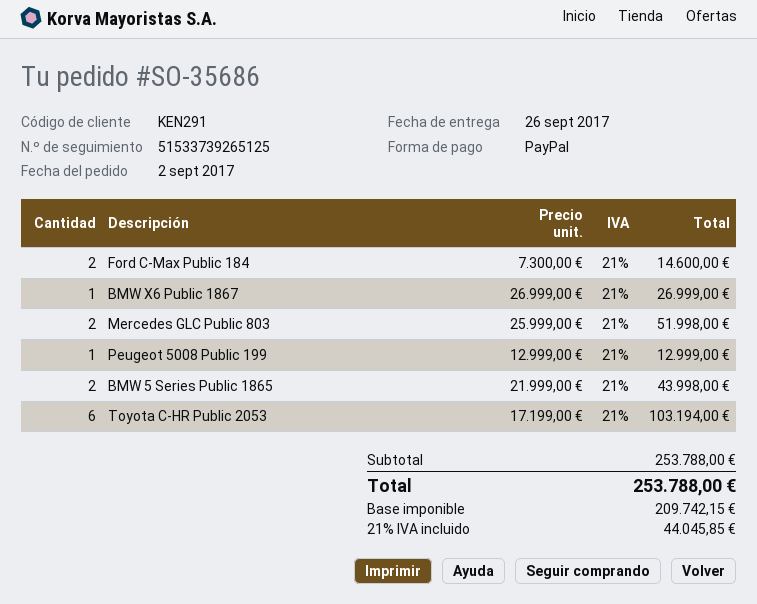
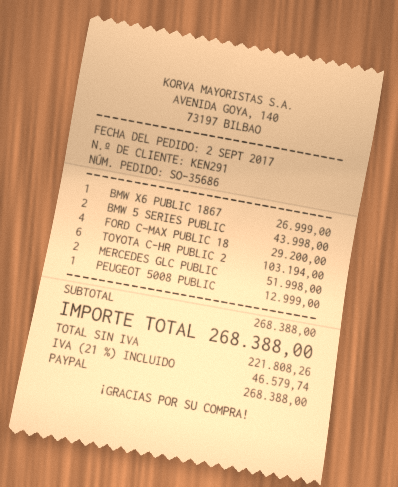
Ford C-Max Public 184: 2 for 14600.00 -> 4 for 29200.00
subtotal: 253788.00 -> 268388.00
net: 209742.15 -> 221808.26
tax: 21% = 44045.85 -> 21% = 46579.74
total: 253788.00 -> 268388.00

